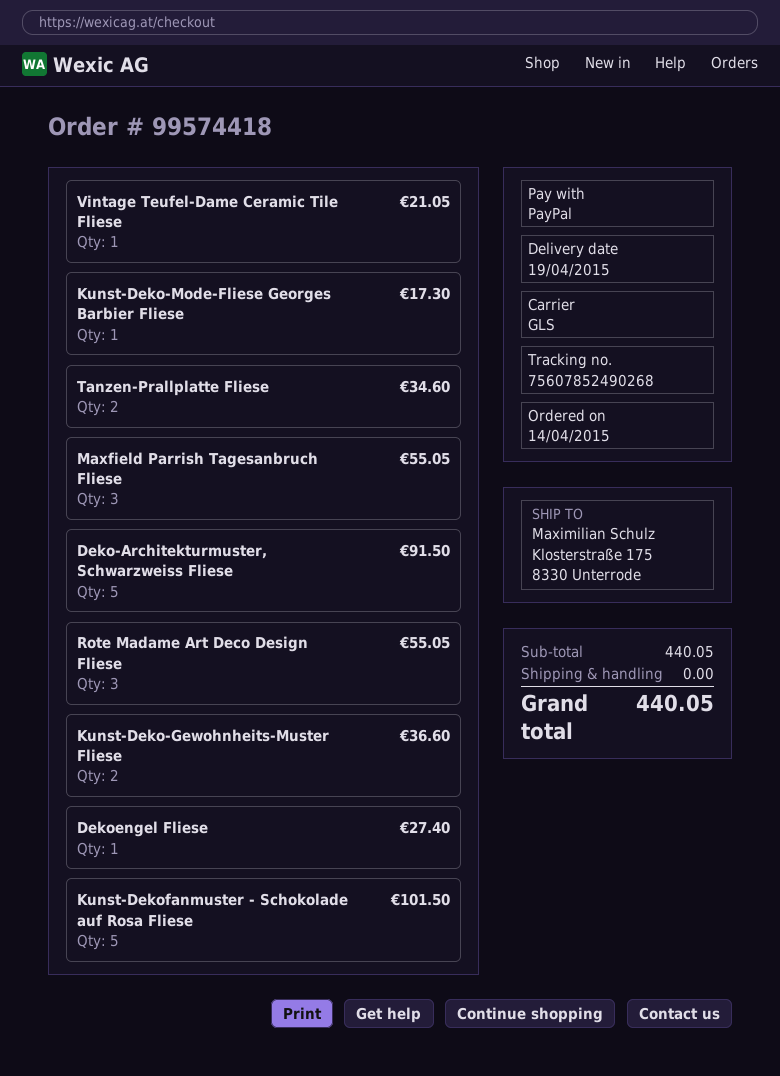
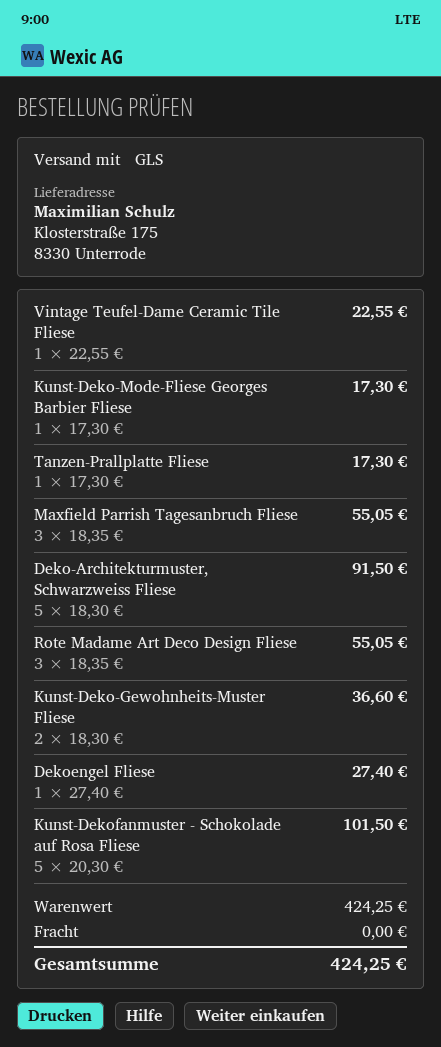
Vintage Teufel-Dame Ceramic Tile Fliese: 1 for 21.05 -> 1 for 22.55
Tanzen-Prallplatte Fliese: 2 for 34.60 -> 1 for 17.30
subtotal: 440.05 -> 424.25
total: 440.05 -> 424.25

